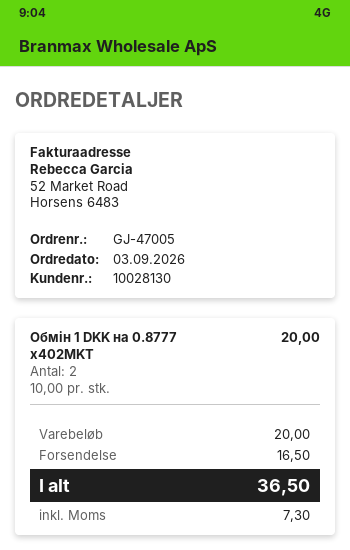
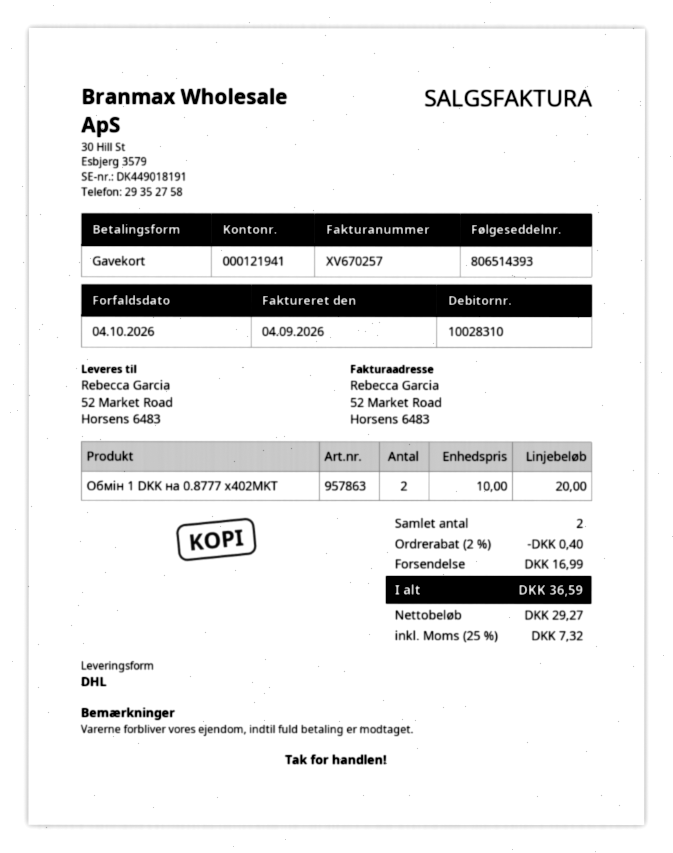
customer number: 10028130 -> 10028310
discount: none -> 2% = 0.40
shipping: 16.50 -> 16.99
tax: 7.30 -> 7.32
total: 36.50 -> 36.59

